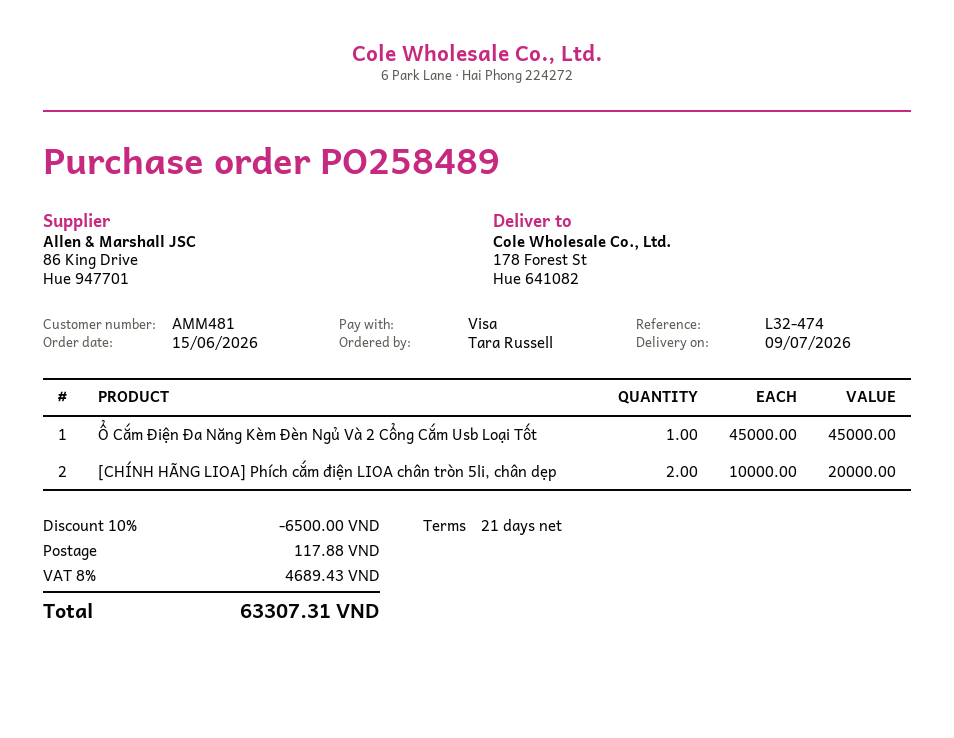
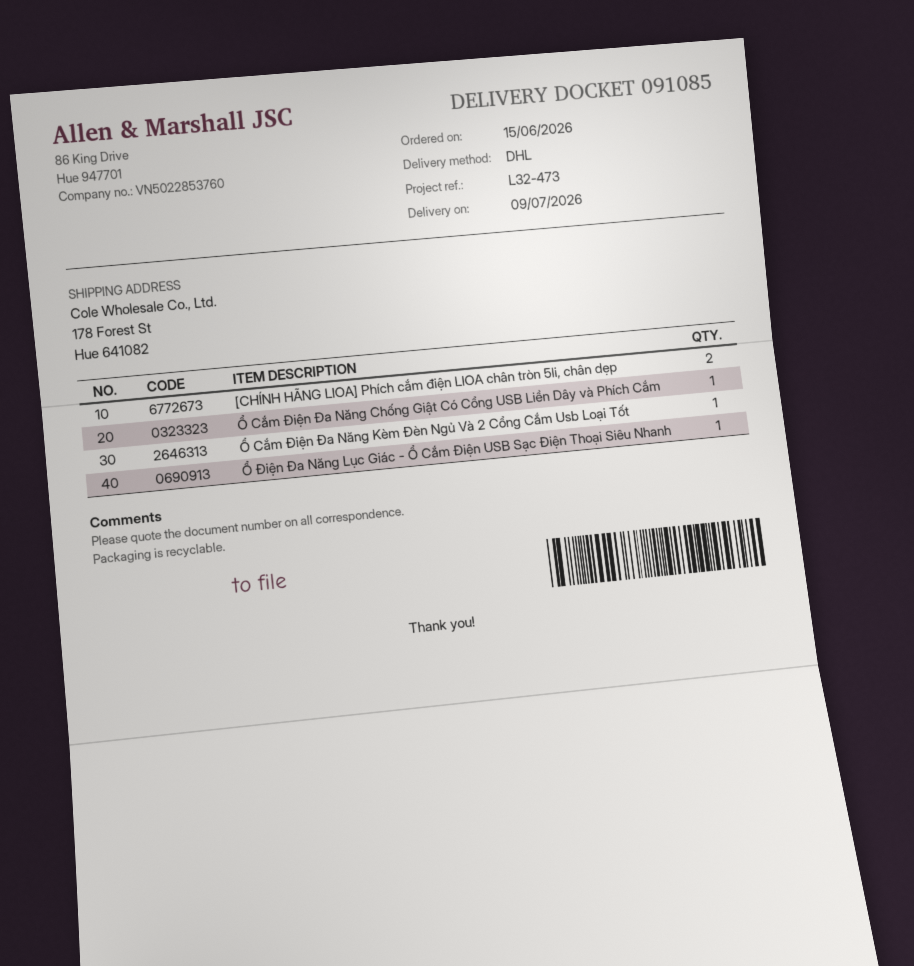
reference: L32-474 -> L32-473
Ổ Cắm Điện Đa Năng Chống Giật Có Cổng USB Liền Dây và Phích Cắm: none -> 1
Ổ Điện Đa Năng Lục Giác - Ổ Cắm Điện USB Sạc Điện Thoại Siêu Nhanh: none -> 1

